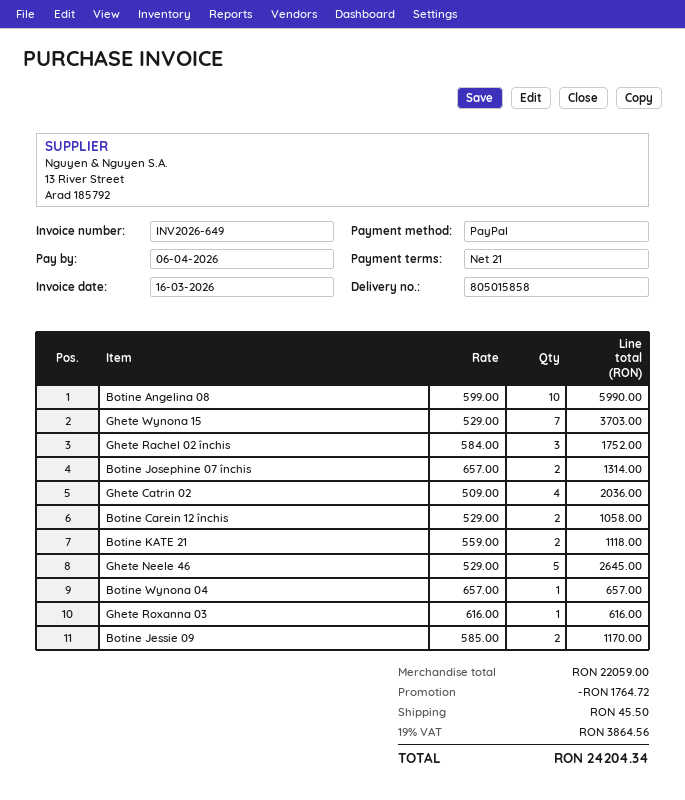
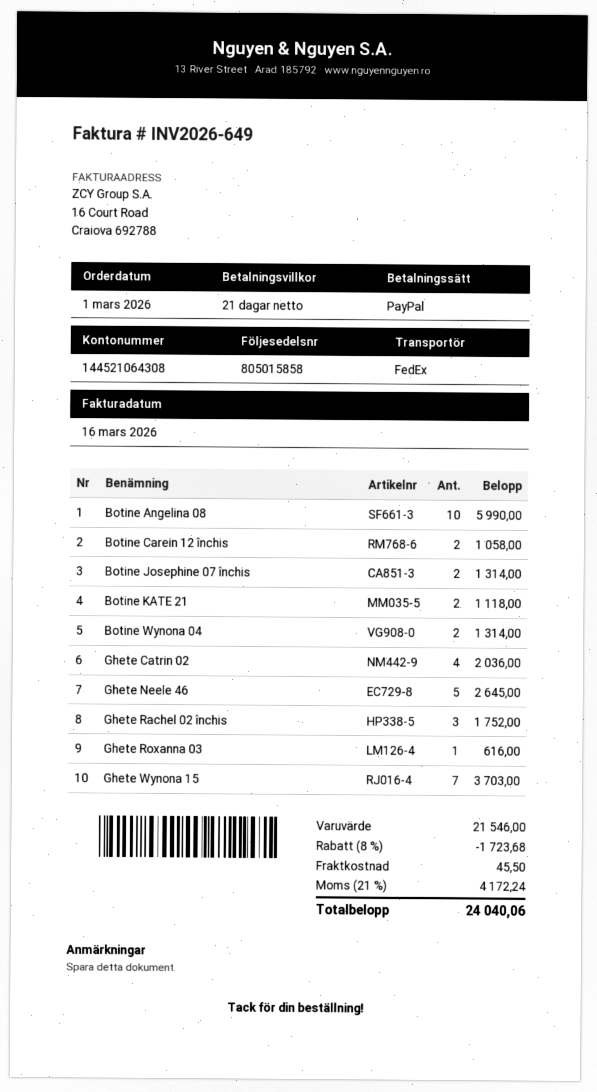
Botine Wynona 04: 1 for 657.00 -> 2 for 1314.00
Botine Jessie 09: 2 for 1170.00 -> none
subtotal: 22059.00 -> 21546.00
discount: 1764.72 -> 1723.68
tax: 19% = 3864.56 -> 21% = 4172.24
total: 24204.34 -> 24040.06

